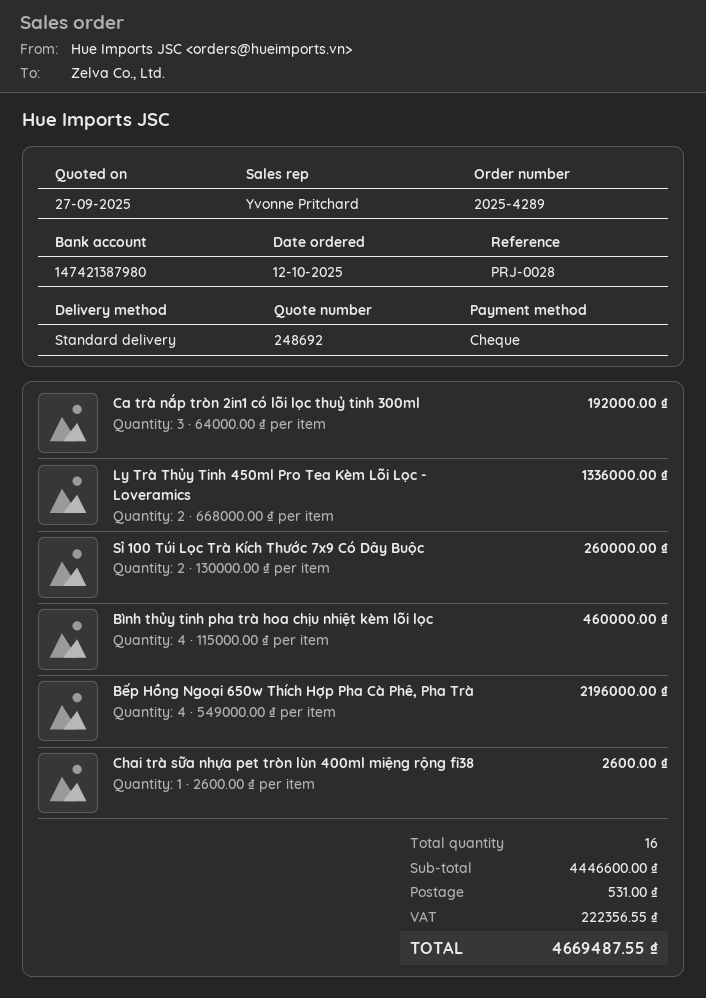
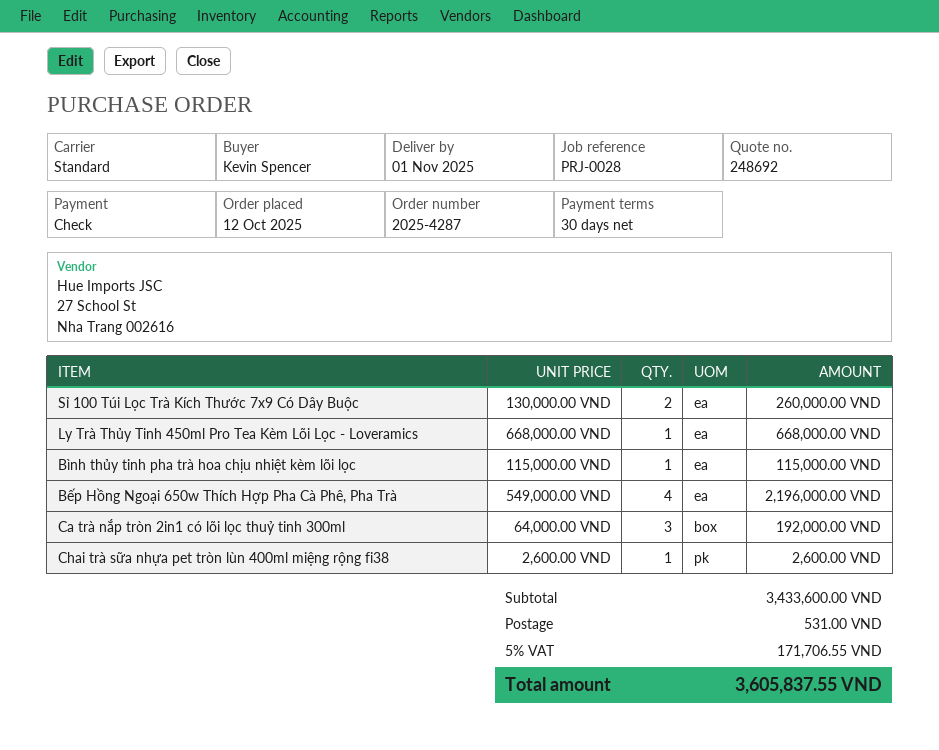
order number: 2025-4289 -> 2025-4287
Ly Trà Thủy Tinh 450ml Pro Tea Kèm Lõi Lọc - Loveramics: 2 x 668000.00 = 1336000.00 -> 1 x 668000.00 = 668000.00
Bình thủy tinh pha trà hoa chịu nhiệt kèm lõi lọc: 4 x 115000.00 = 460000.00 -> 1 x 115000.00 = 115000.00
subtotal: 4446600.00 -> 3433600.00
tax: 222356.55 -> 171706.55
total: 4669487.55 -> 3605837.55

